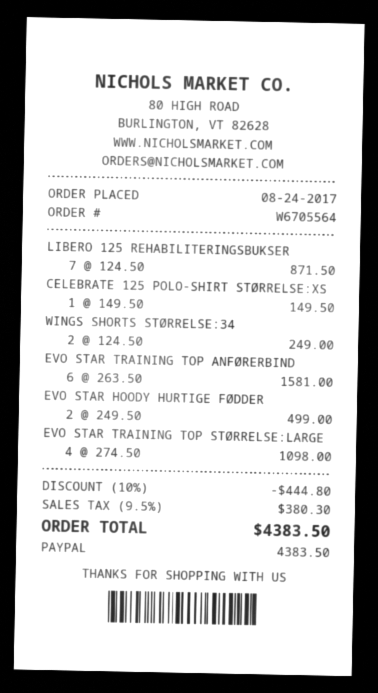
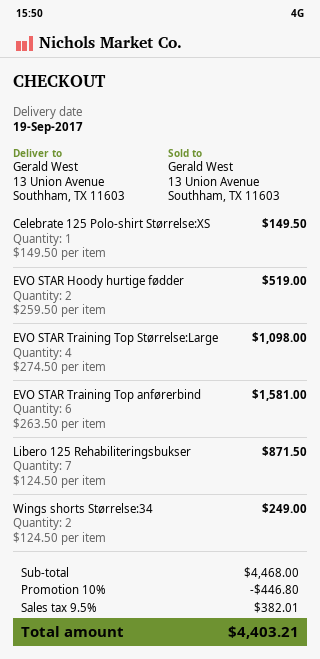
EVO STAR HOODY HURTIGE FØDDER: 2 x 249.50 = 499.00 -> 2 x 259.50 = 519.00
discount: 10% = 444.80 -> 10% = 446.80
tax: 9.5% = 380.30 -> 9.5% = 382.01
total: 4383.50 -> 4403.21

